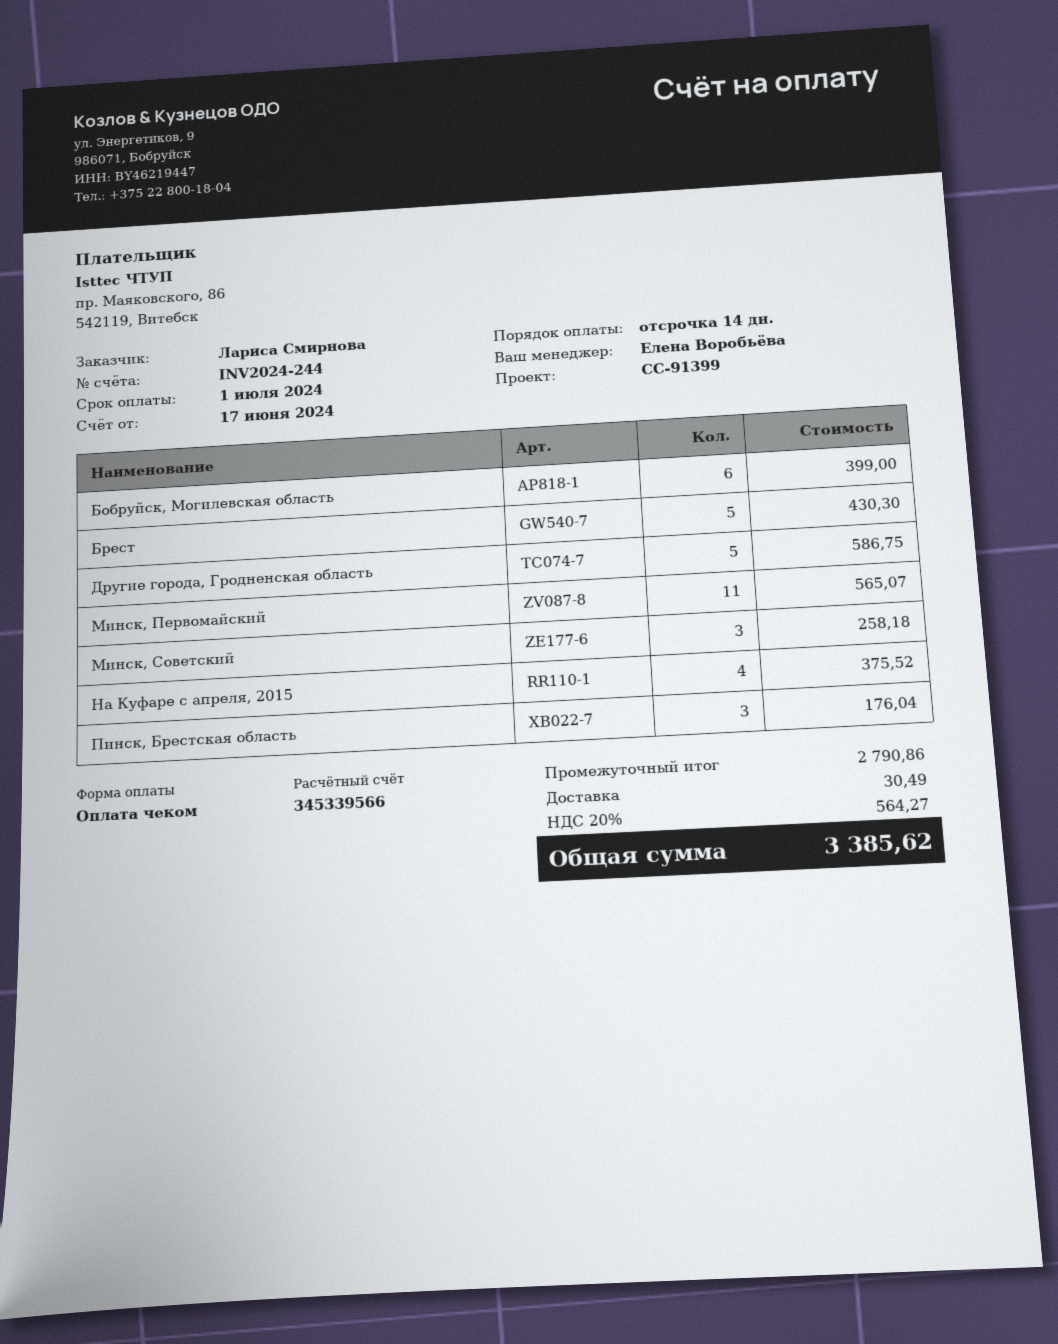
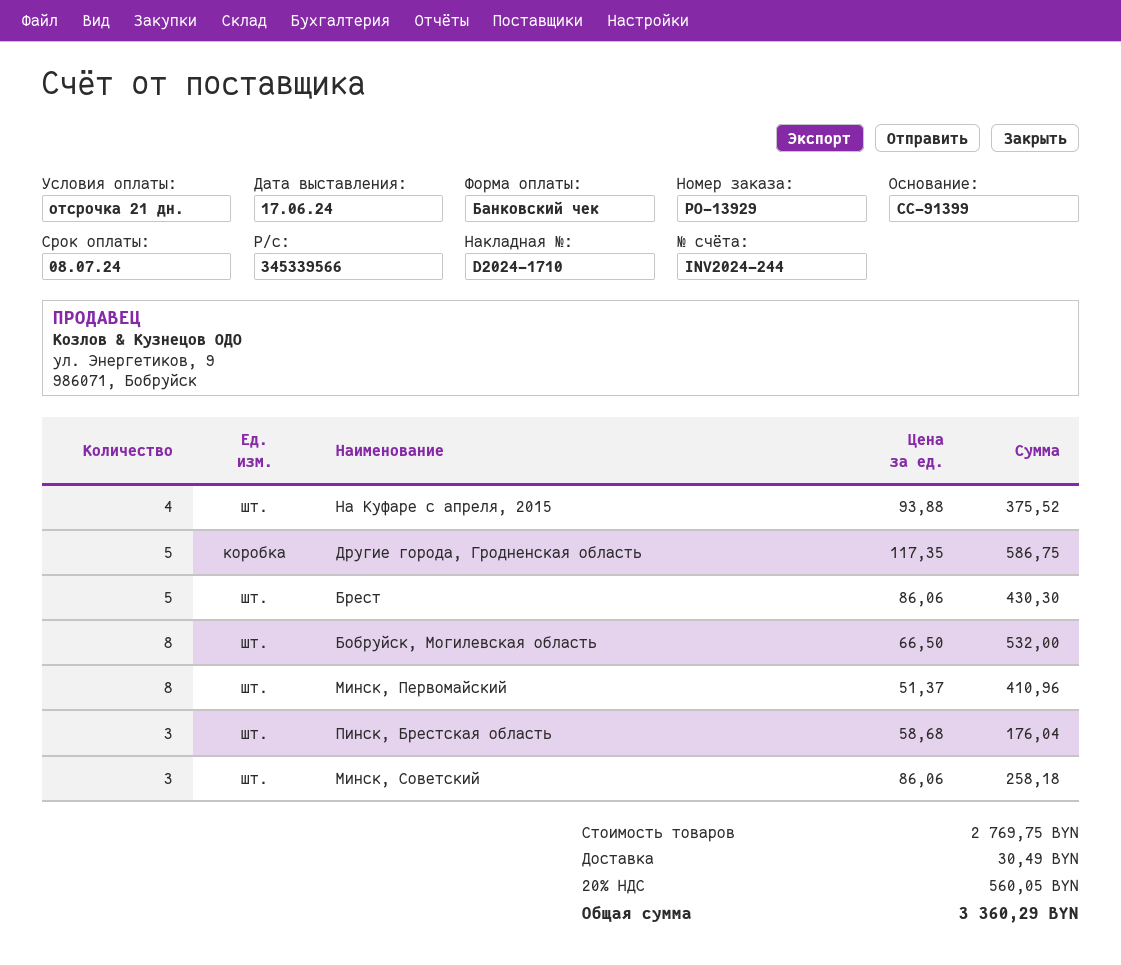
payment terms: 14 days -> 21 days
due date: 2024-07-01 -> 2024-07-08
Бобруйск, Могилевская область: 6 for 399.00 -> 8 for 532.00
Минск, Первомайский: 11 for 565.07 -> 8 for 410.96
subtotal: 2790.86 -> 2769.75
tax: 20% = 564.27 -> 20% = 560.05
total: 3385.62 -> 3360.29

